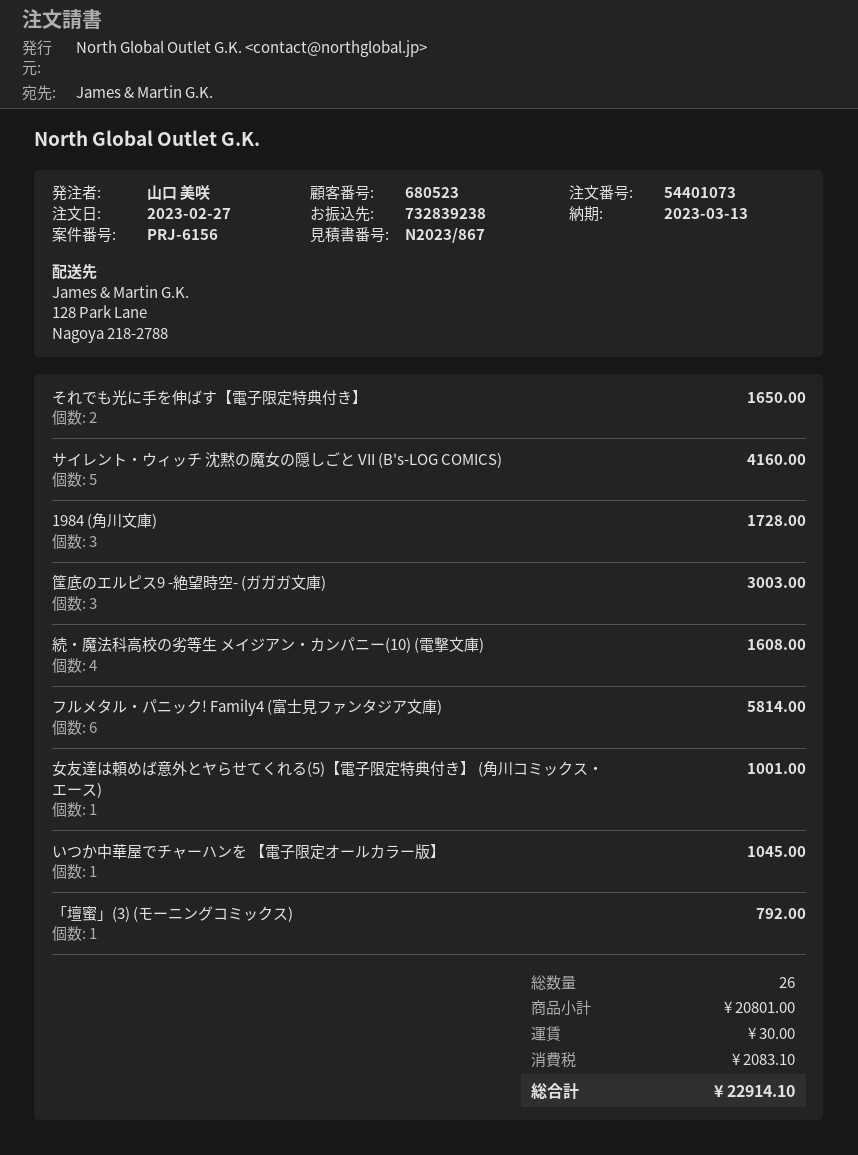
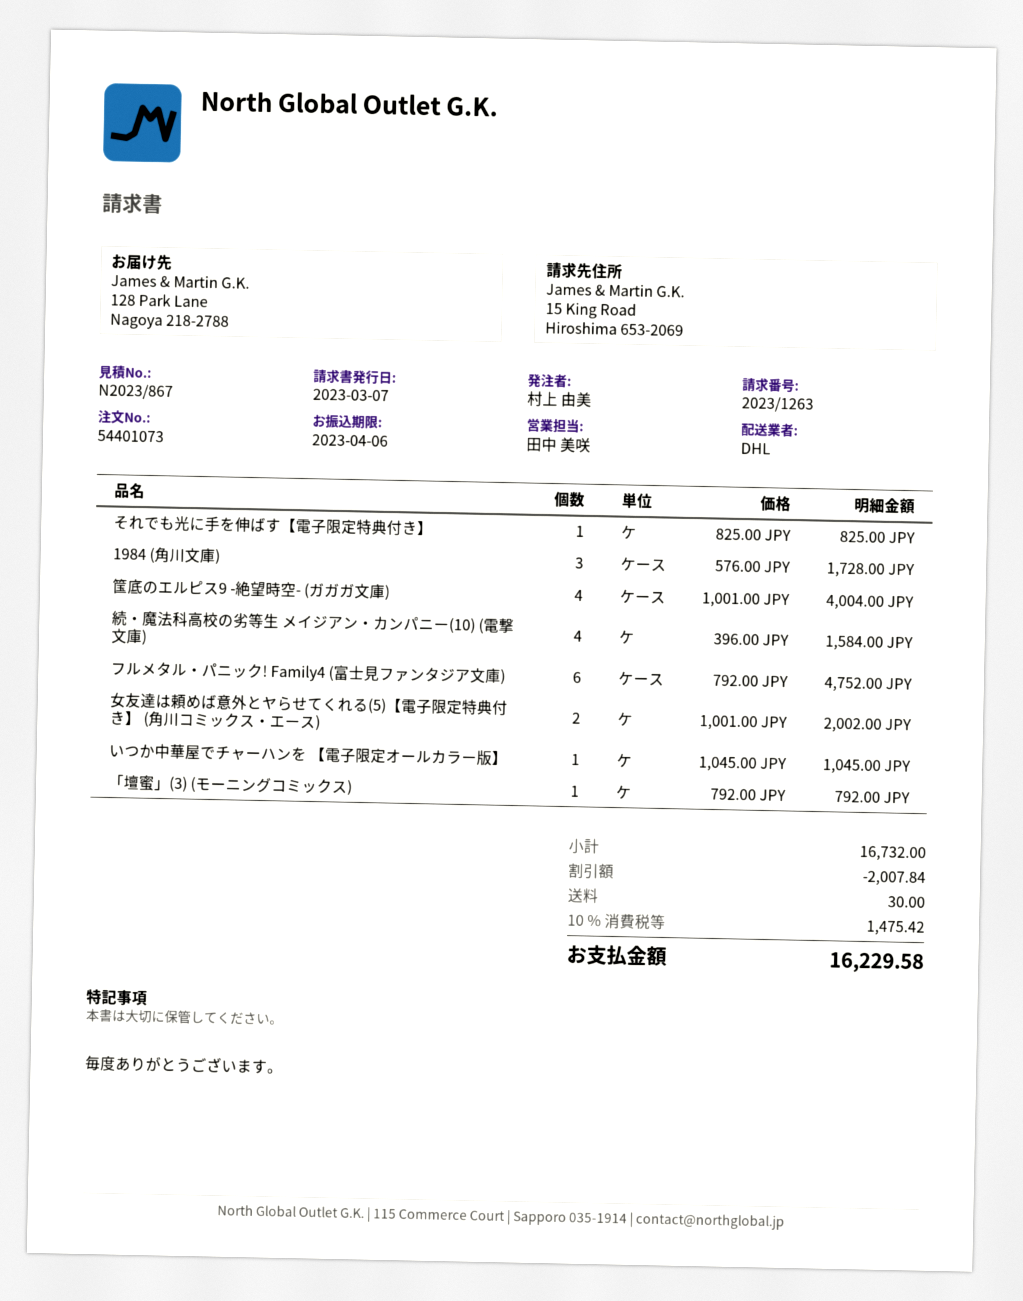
ordered by: 山口 美咲 -> 村上 由美
それでも光に手を伸ばす【電子限定特典付き】: 2 for 1650.00 -> 1 for 825.00
サイレント・ウィッチ 沈黙の魔女の隠しごと VII (B's-LOG COMICS): 5 for 4160.00 -> none
筺底のエルピス9 -絶望時空- (ガガガ文庫): 3 for 3003.00 -> 4 for 4004.00
続・魔法科高校の劣等生 メイジアン・カンパニー(10) (電撃文庫): 4 for 1608.00 -> 4 for 1584.00
フルメタル・パニック! Family4 (富士見ファンタジア文庫): 6 for 5814.00 -> 6 for 4752.00
女友達は頼めば意外とヤらせてくれる(5)【電子限定特典付き】 (角川コミックス・エース): 1 for 1001.00 -> 2 for 2002.00
subtotal: 20801.00 -> 16732.00
discount: none -> 2007.84
tax: 2083.10 -> 1475.42
total: 22914.10 -> 16229.58

